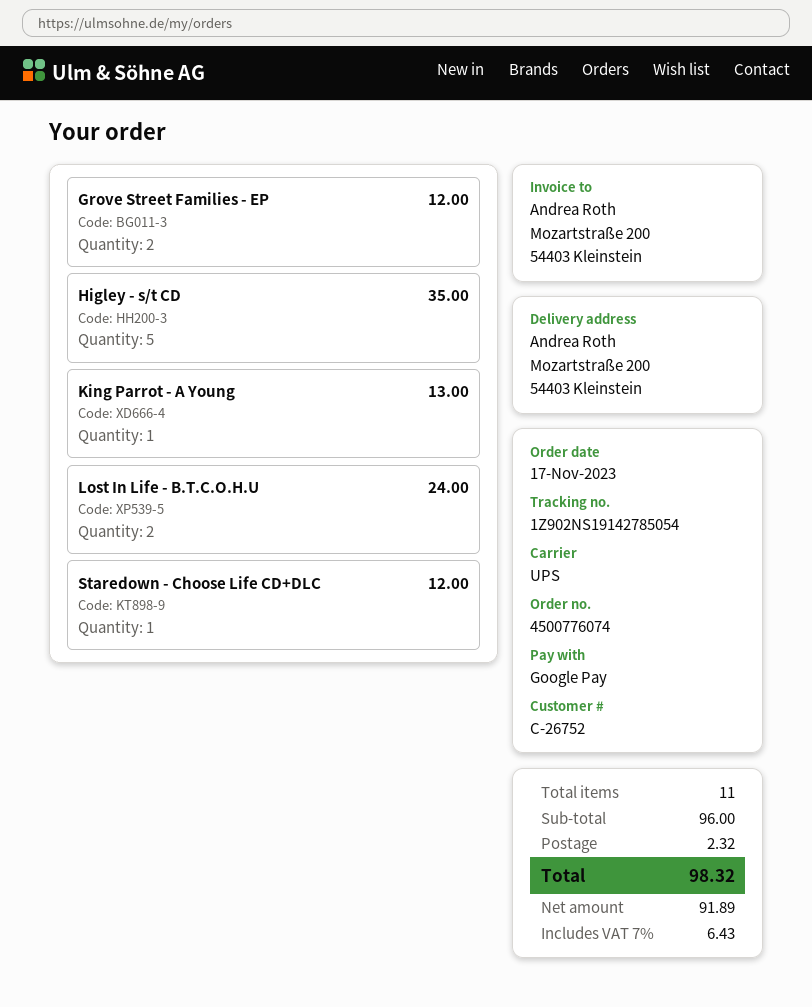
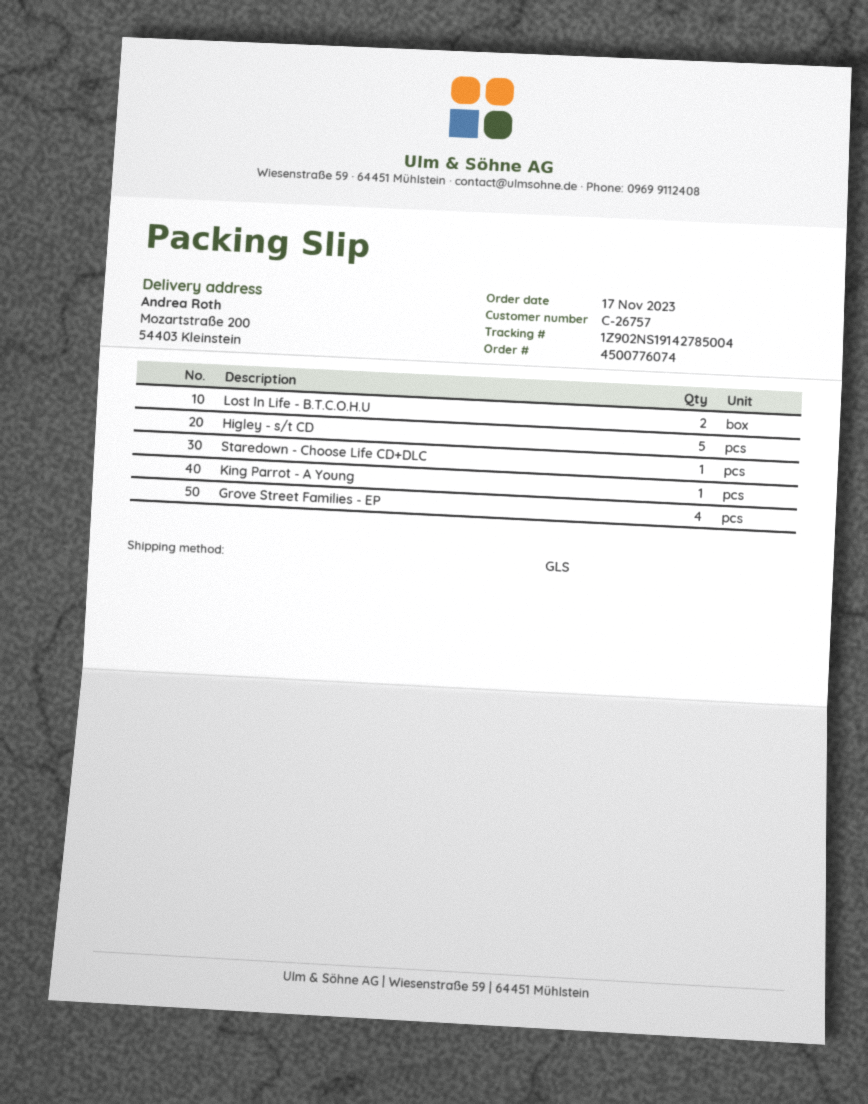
customer number: C-26752 -> C-26757
shipping method: UPS -> GLS
tracking number: 1Z902NS19142785054 -> 1Z902NS19142785004
Grove Street Families - EP: 2 -> 4

